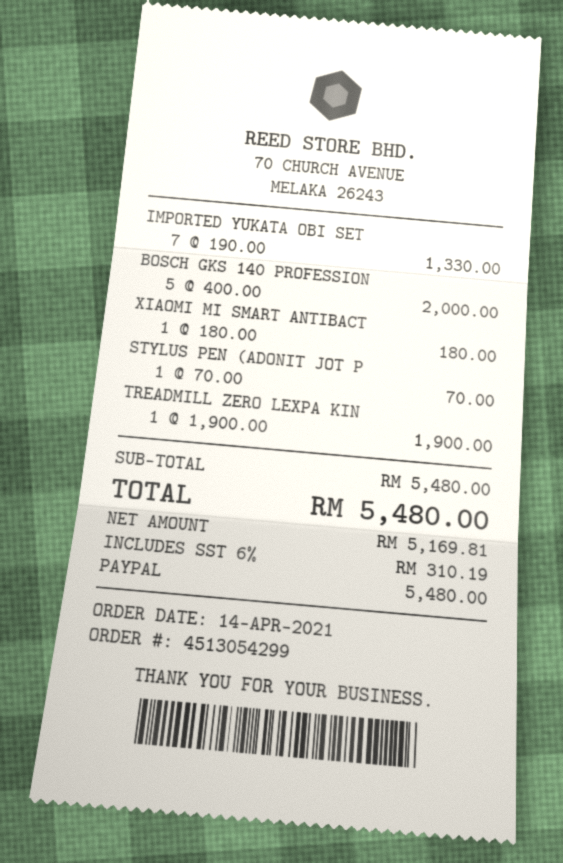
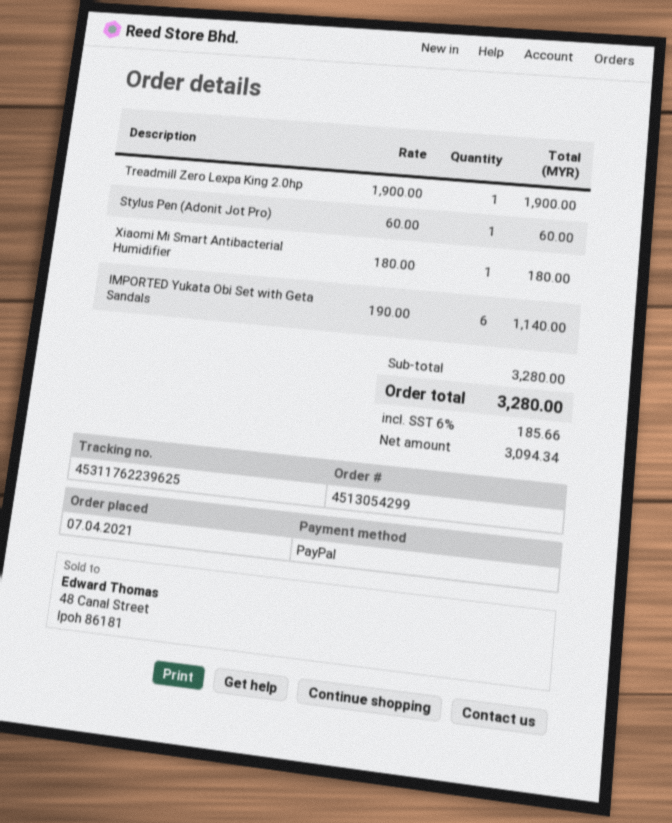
order date: 2021-04-14 -> 2021-04-07
IMPORTED YUKATA OBI SET: 7 x 190.00 = 1330.00 -> 6 x 190.00 = 1140.00
BOSCH GKS 140 PROFESSION: 5 x 400.00 = 2000.00 -> none
STYLUS PEN (ADONIT JOT P: 1 x 70.00 = 70.00 -> 1 x 60.00 = 60.00
subtotal: 5480.00 -> 3280.00
net: 5169.81 -> 3094.34
tax: 6% = 310.19 -> 6% = 185.66
total: 5480.00 -> 3280.00

